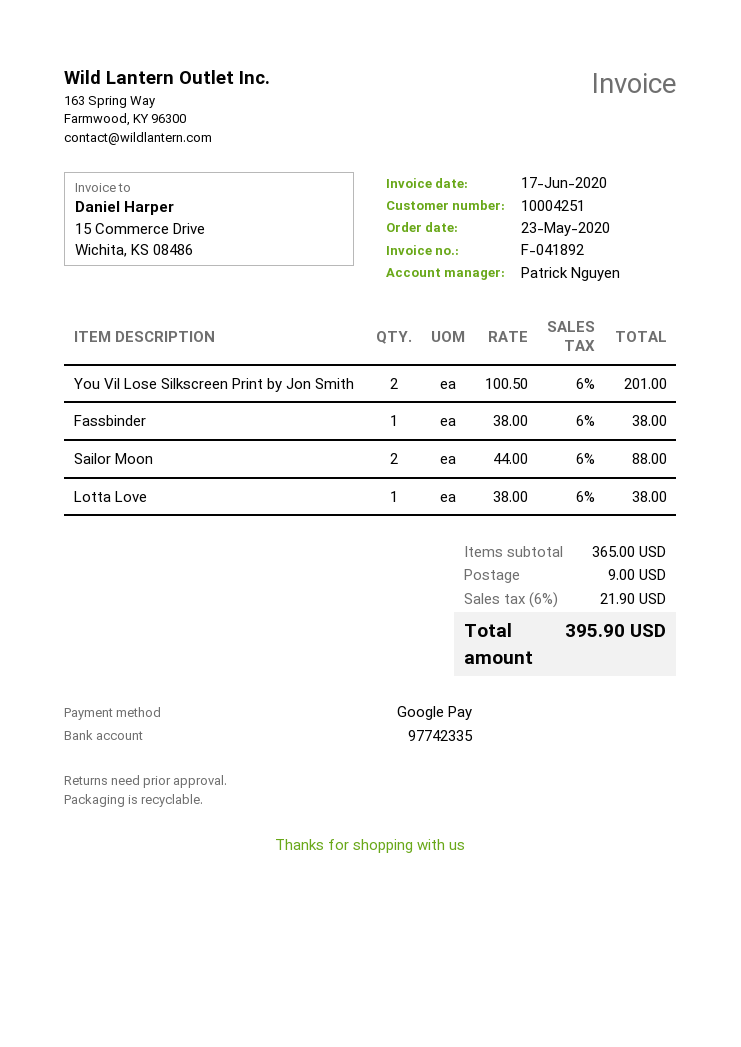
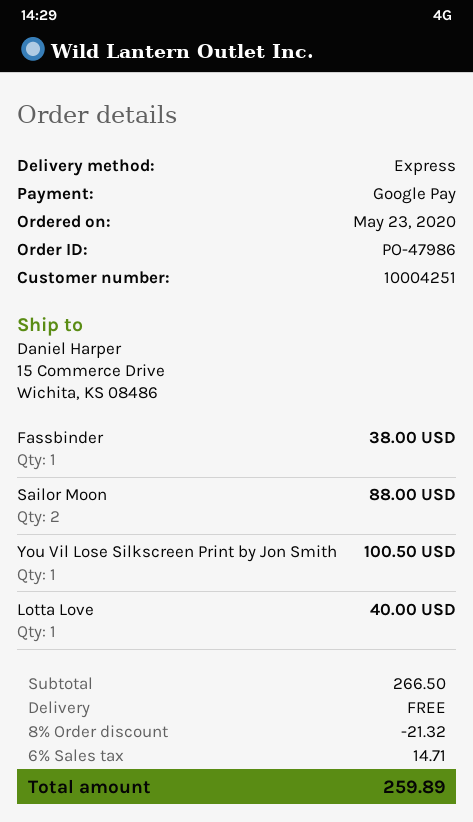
You Vil Lose Silkscreen Print by Jon Smith: 2 for 201.00 -> 1 for 100.50
Lotta Love: 1 for 38.00 -> 1 for 40.00
subtotal: 365.00 -> 266.50
discount: none -> 8% = 21.32
shipping: 9.00 -> 0.00
tax: 6% = 21.90 -> 6% = 14.71
total: 395.90 -> 259.89

